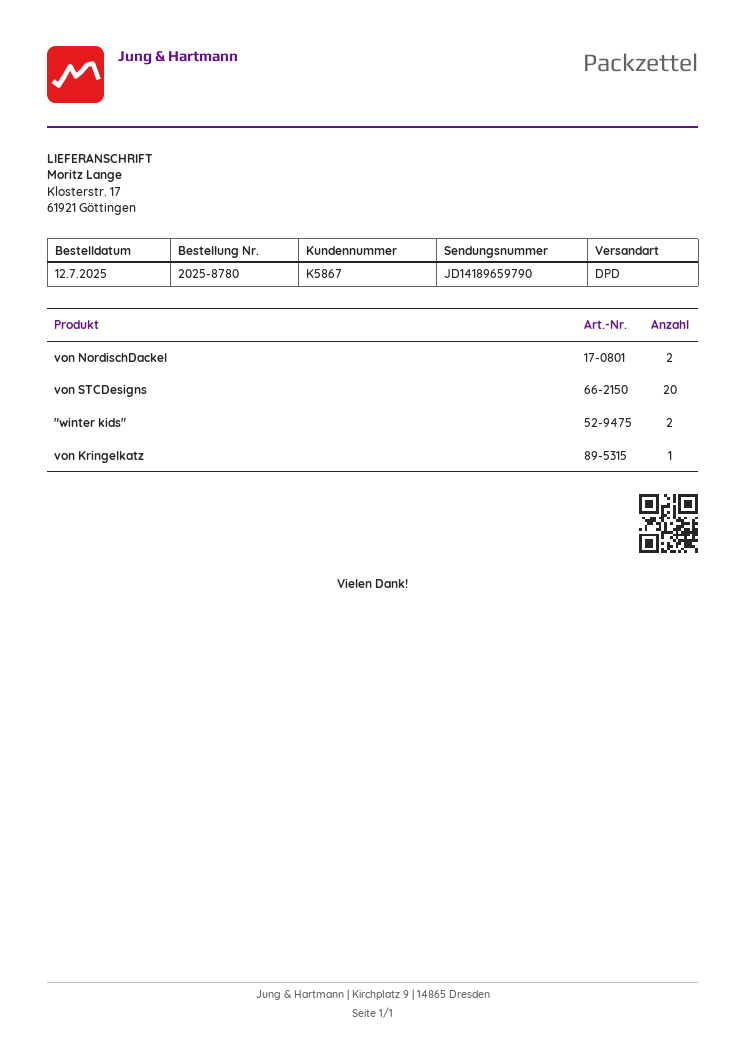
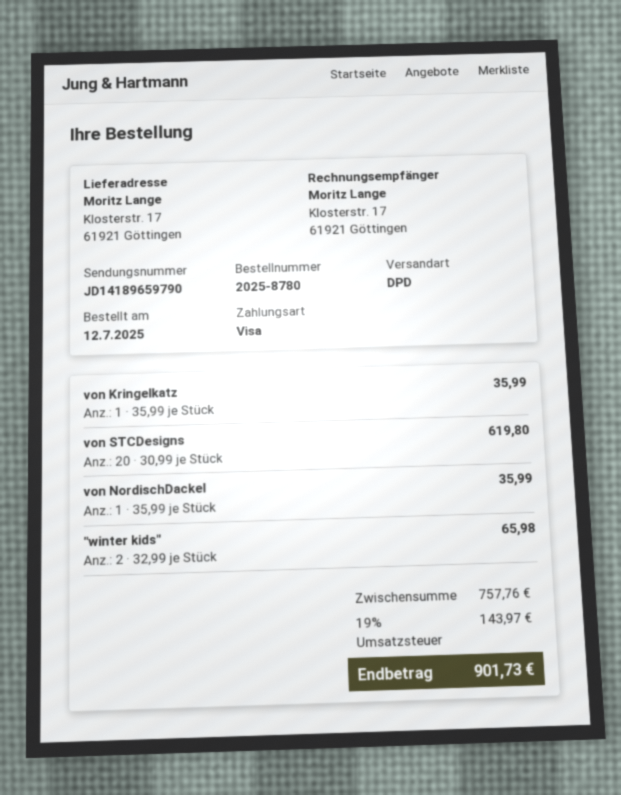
von NordischDackel: 2 -> 1

